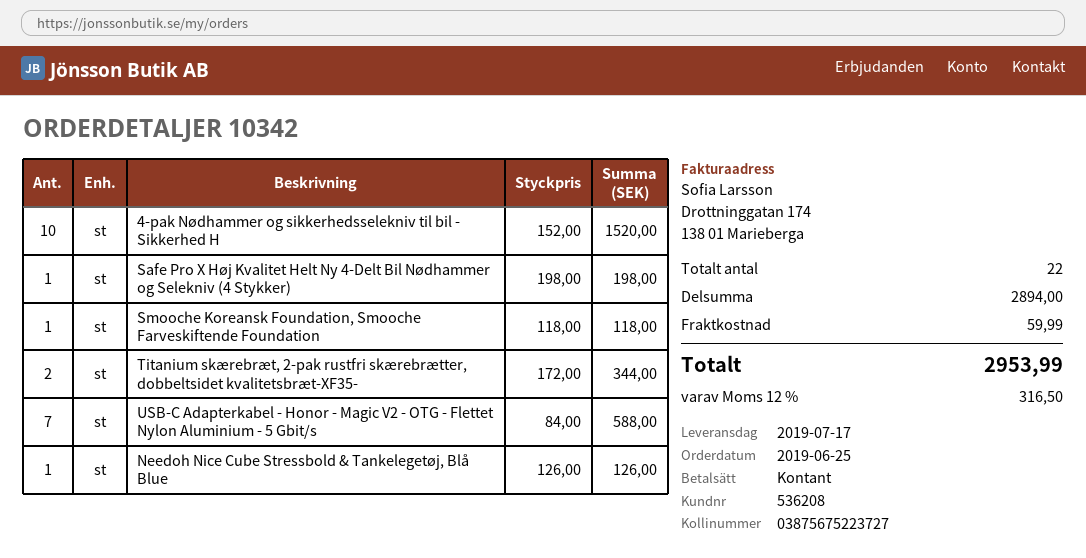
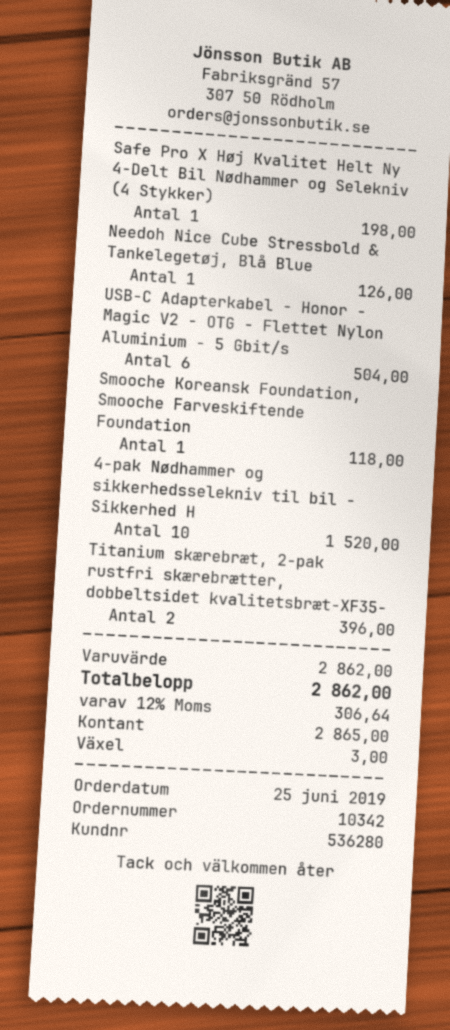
customer number: 536208 -> 536280
Titanium skærebræt, 2-pak rustfri skærebrætter, dobbeltsidet kvalitetsbræt-XF35-: 2 for 344.00 -> 2 for 396.00
USB-C Adapterkabel - Honor - Magic V2 - OTG - Flettet Nylon Aluminium - 5 Gbit/s: 7 for 588.00 -> 6 for 504.00
subtotal: 2894.00 -> 2862.00
shipping: 59.99 -> none
tax: 12% = 316.50 -> 12% = 306.64
total: 2953.99 -> 2862.00

